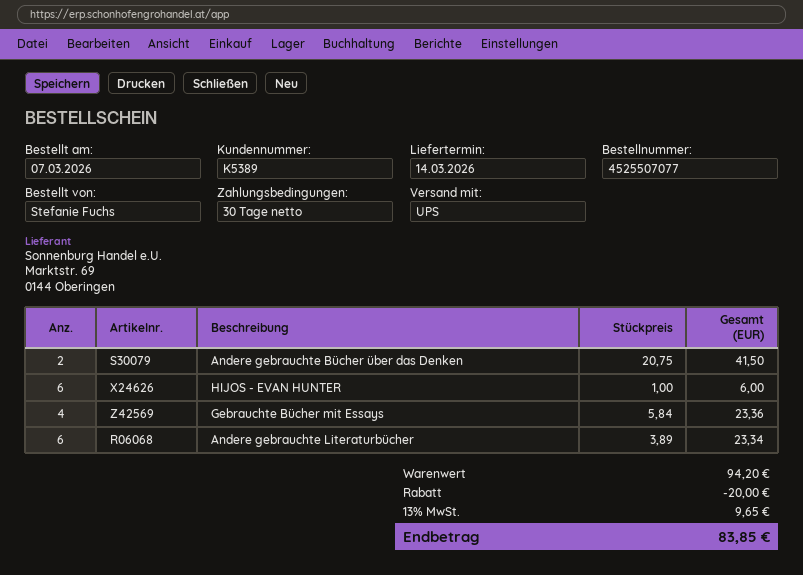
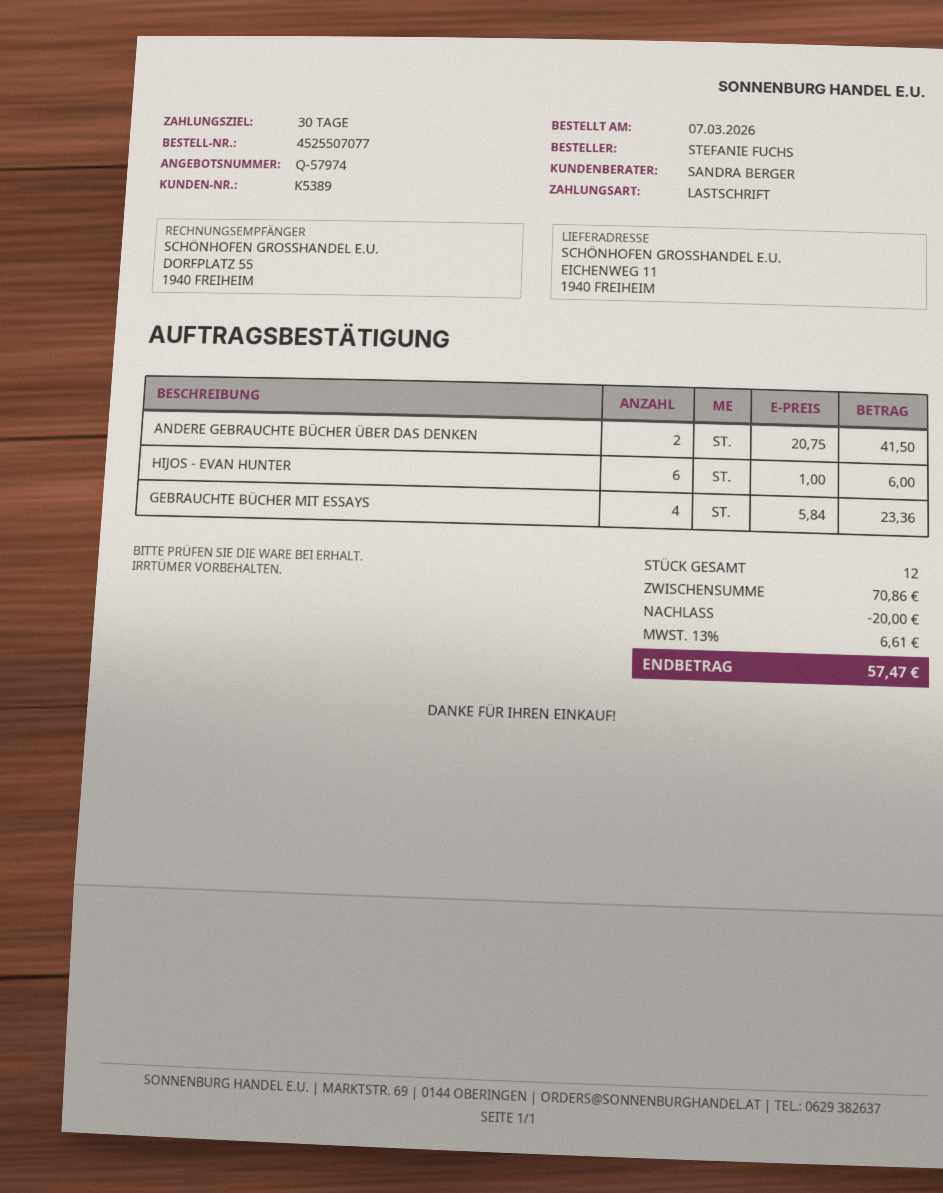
Andere gebrauchte Literaturbücher: 6 x 3.89 = 23.34 -> none
subtotal: 94.20 -> 70.86
tax: 13% = 9.65 -> 13% = 6.61
total: 83.85 -> 57.47

